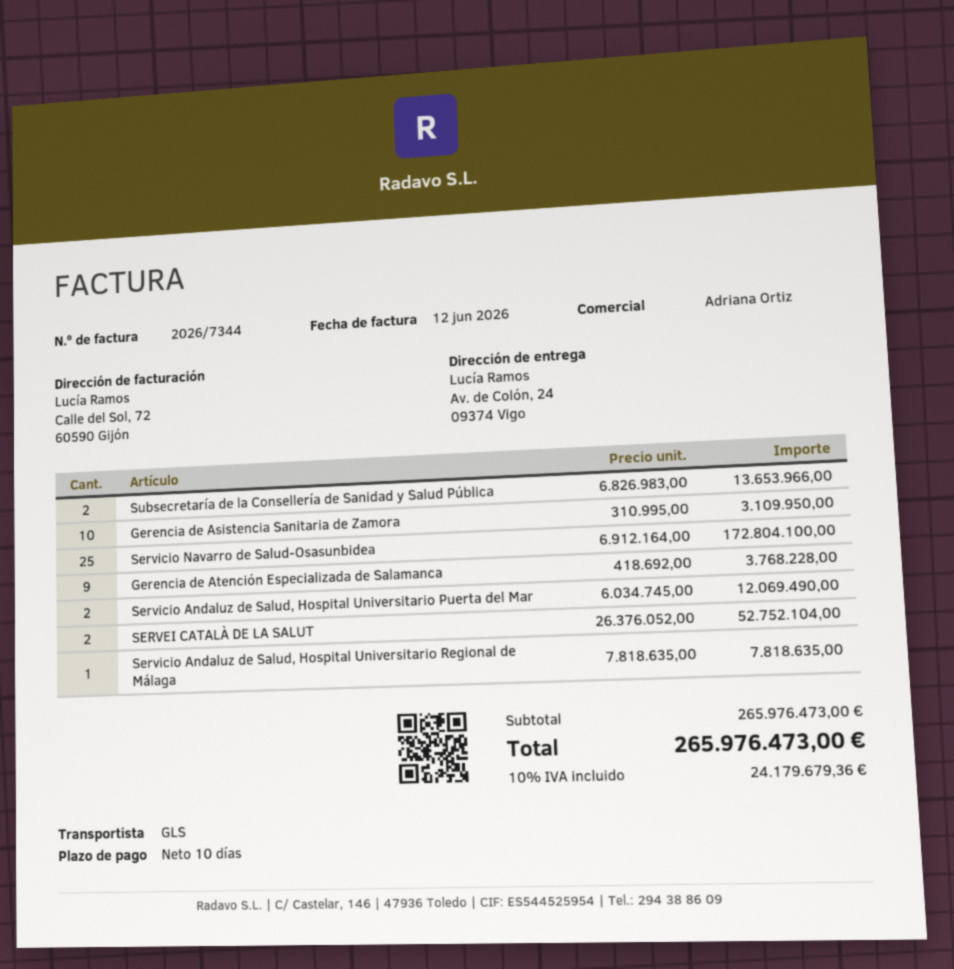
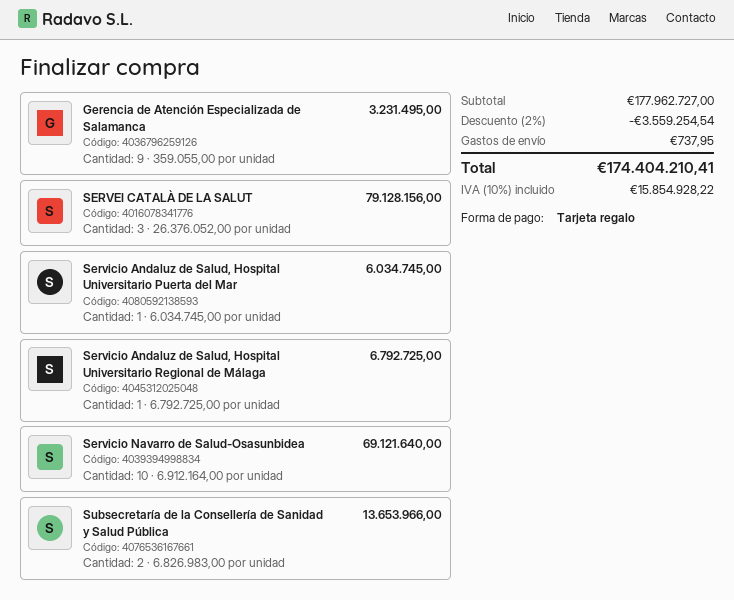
Gerencia de Asistencia Sanitaria de Zamora: 10 x 310995.00 = 3109950.00 -> none
Servicio Navarro de Salud-Osasunbidea: 25 x 6912164.00 = 172804100.00 -> 10 x 6912164.00 = 69121640.00
Gerencia de Atención Especializada de Salamanca: 9 x 418692.00 = 3768228.00 -> 9 x 359055.00 = 3231495.00
Servicio Andaluz de Salud, Hospital Universitario Puerta del Mar: 2 x 6034745.00 = 12069490.00 -> 1 x 6034745.00 = 6034745.00
SERVEI CATALÀ DE LA SALUT: 2 x 26376052.00 = 52752104.00 -> 3 x 26376052.00 = 79128156.00
Servicio Andaluz de Salud, Hospital Universitario Regional de Málaga: 1 x 7818635.00 = 7818635.00 -> 1 x 6792725.00 = 6792725.00
subtotal: 265976473.00 -> 177962727.00
discount: none -> 2% = 3559254.54
shipping: none -> 737.95
tax: 10% = 24179679.36 -> 10% = 15854928.22
total: 265976473.00 -> 174404210.41

